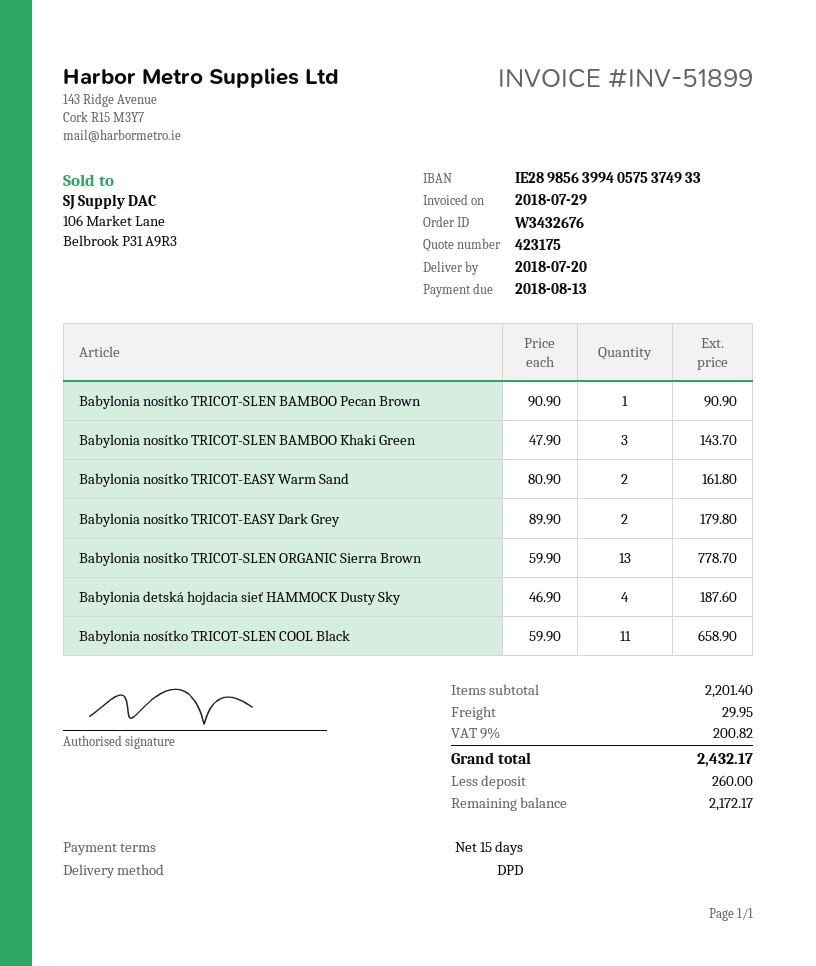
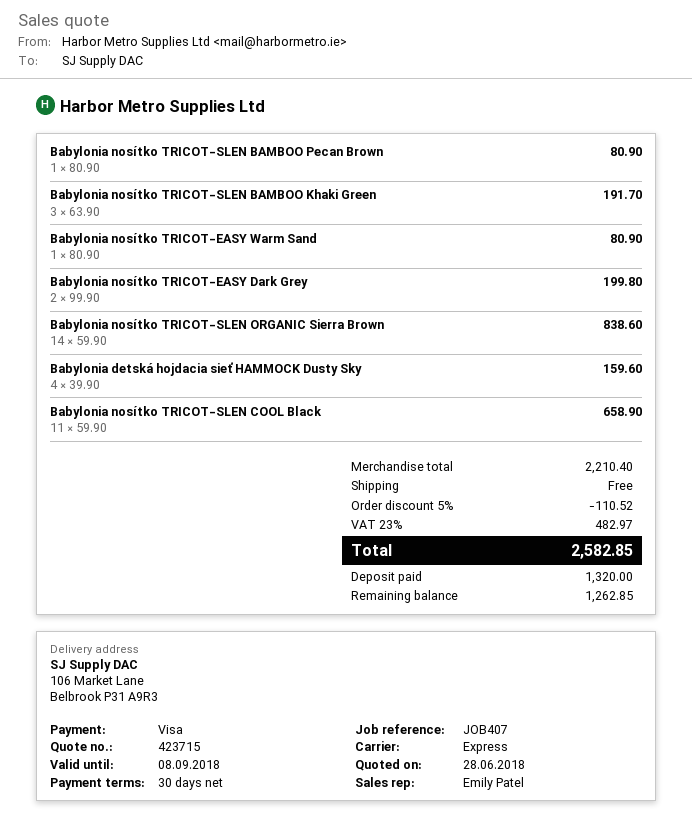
quote number: 423175 -> 423715
payment terms: 15 days -> 30 days
shipping method: DPD -> express
Babylonia nosítko TRICOT-SLEN BAMBOO Pecan Brown: 1 x 90.90 = 90.90 -> 1 x 80.90 = 80.90
Babylonia nosítko TRICOT-SLEN BAMBOO Khaki Green: 3 x 47.90 = 143.70 -> 3 x 63.90 = 191.70
Babylonia nosítko TRICOT-EASY Warm Sand: 2 x 80.90 = 161.80 -> 1 x 80.90 = 80.90
Babylonia nosítko TRICOT-EASY Dark Grey: 2 x 89.90 = 179.80 -> 2 x 99.90 = 199.80
Babylonia nosítko TRICOT-SLEN ORGANIC Sierra Brown: 13 x 59.90 = 778.70 -> 14 x 59.90 = 838.60
Babylonia detská hojdacia sieť HAMMOCK Dusty Sky: 4 x 46.90 = 187.60 -> 4 x 39.90 = 159.60
subtotal: 2201.40 -> 2210.40
discount: none -> 5% = 110.52
shipping: 29.95 -> 0.00
tax: 9% = 200.82 -> 23% = 482.97
total: 2432.17 -> 2582.85
deposit: 260.00 -> 1320.00
balance: 2172.17 -> 1262.85

